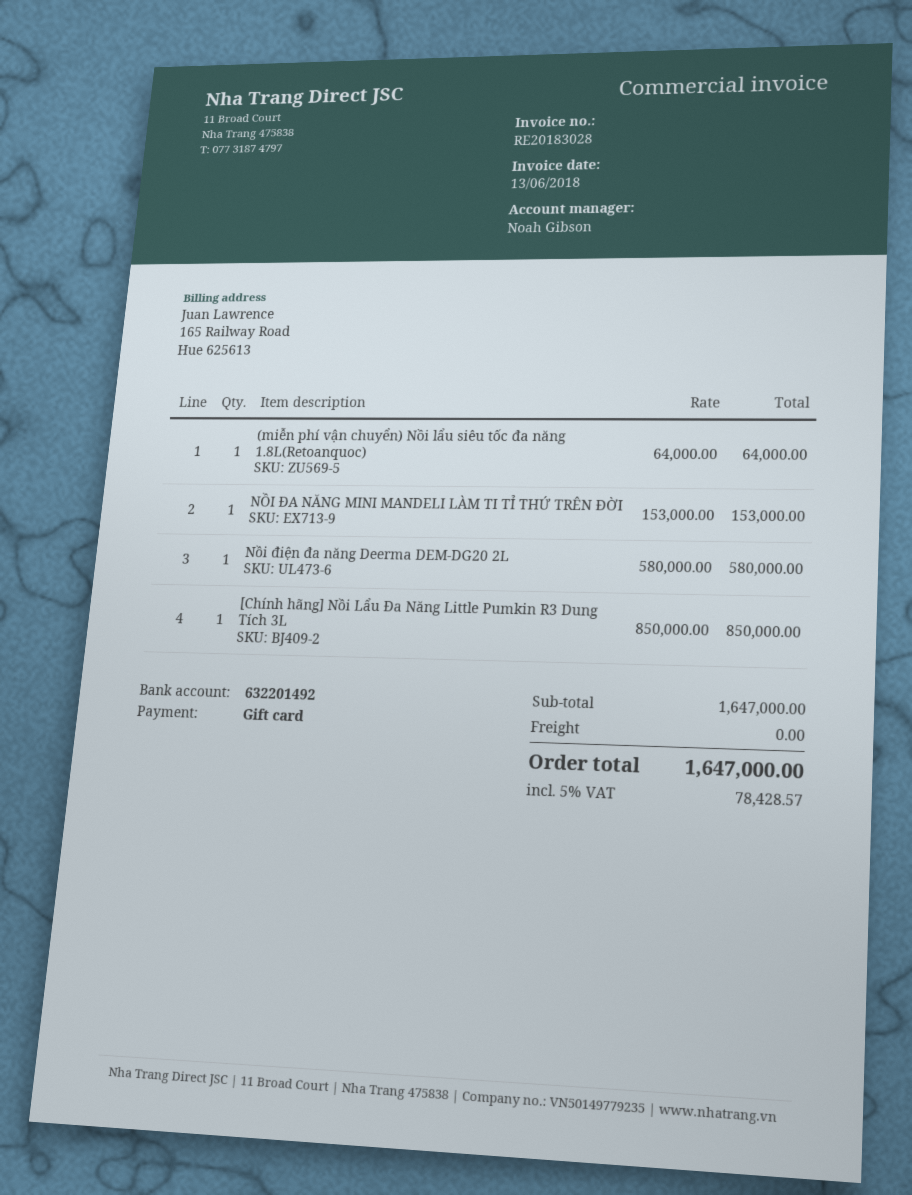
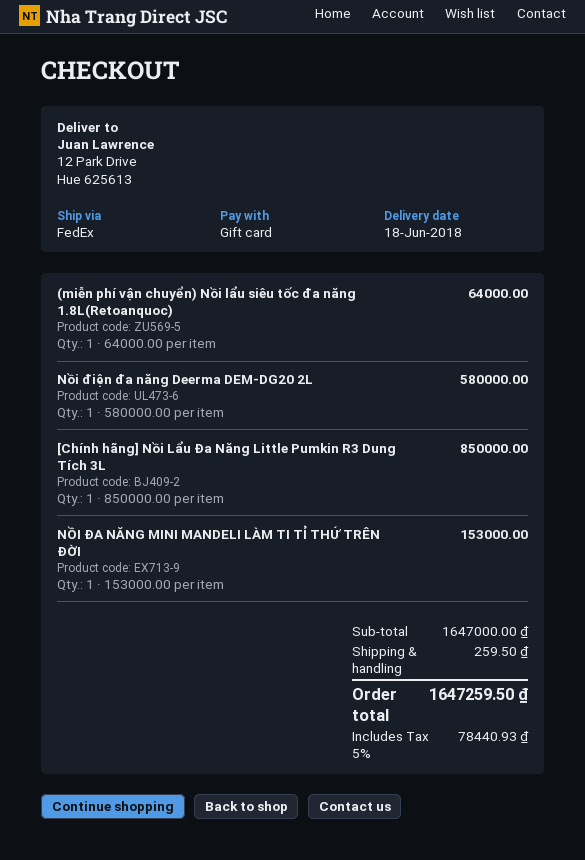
shipping: 0.00 -> 259.50
tax: 5% = 78428.57 -> 5% = 78440.93
total: 1647000.00 -> 1647259.50

